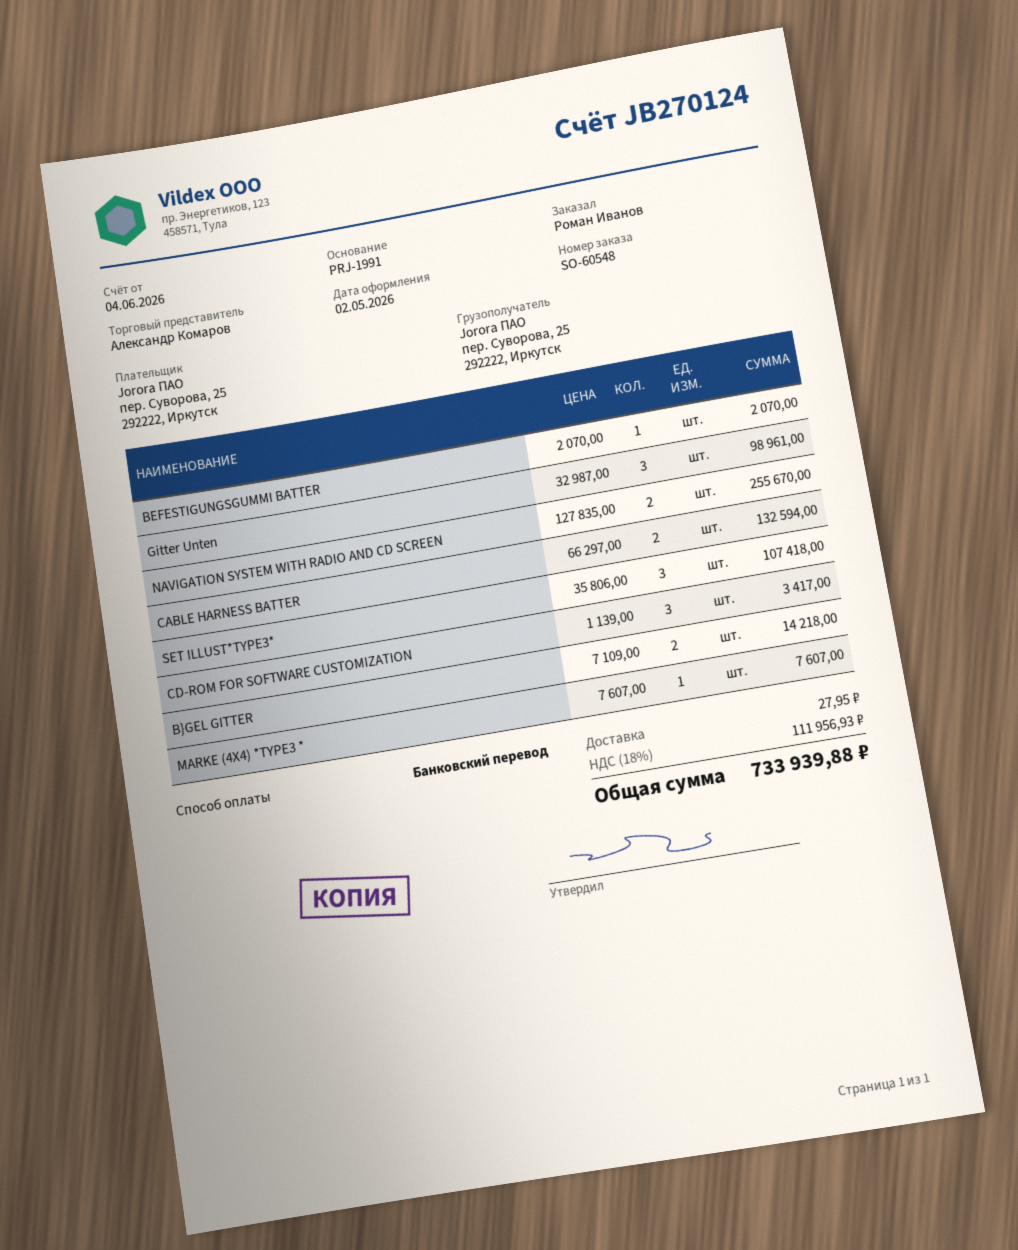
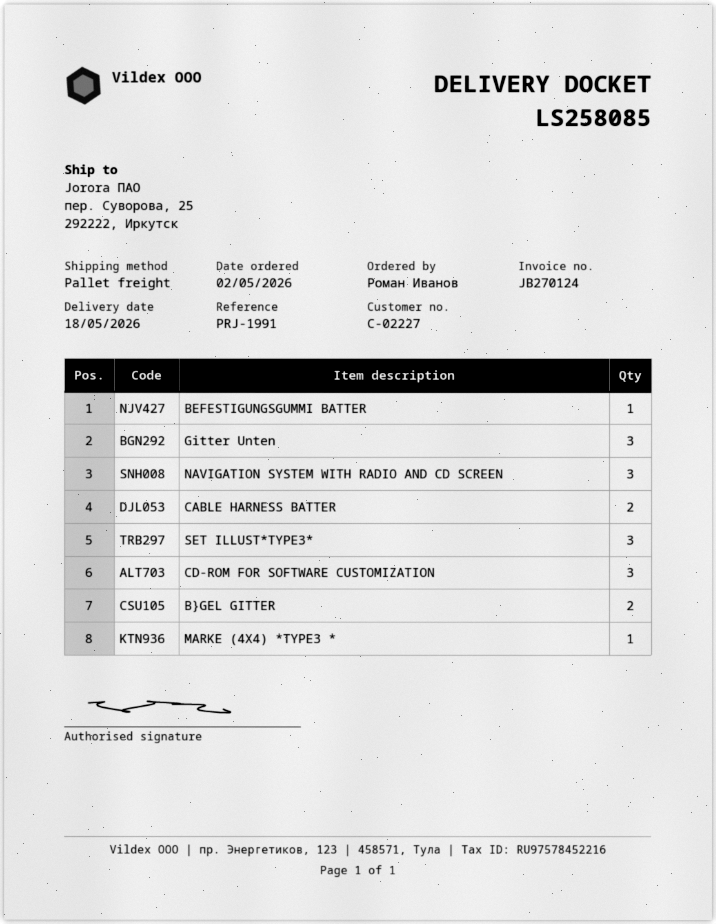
NAVIGATION SYSTEM WITH RADIO AND CD SCREEN: 2 -> 3

